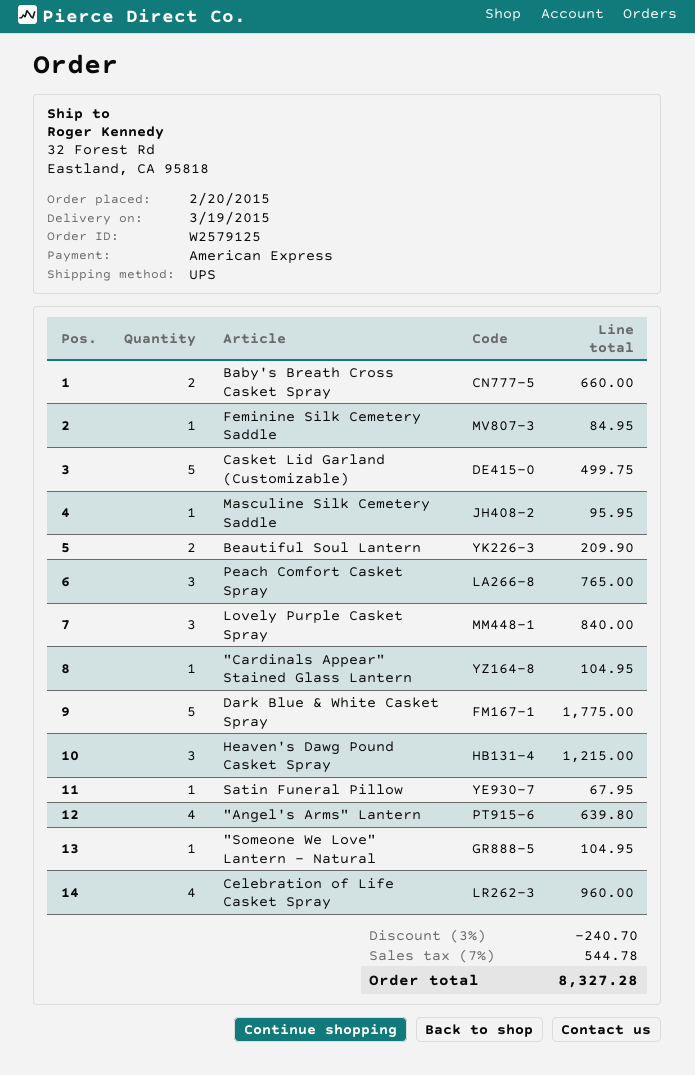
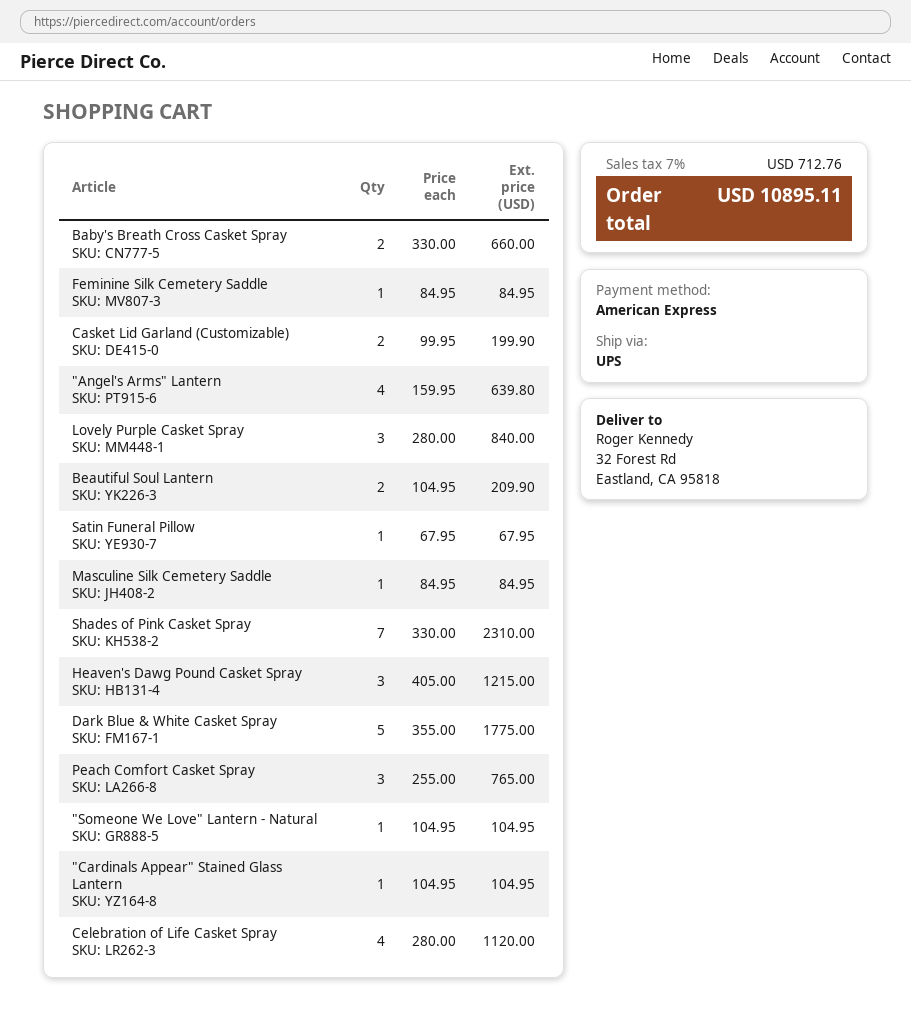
Casket Lid Garland (Customizable): 5 for 499.75 -> 2 for 199.90
Masculine Silk Cemetery Saddle: 1 for 95.95 -> 1 for 84.95
Celebration of Life Casket Spray: 4 for 960.00 -> 4 for 1120.00
Shades of Pink Casket Spray: none -> 7 for 2310.00
discount: 3% = 240.70 -> none
tax: 7% = 544.78 -> 7% = 712.76
total: 8327.28 -> 10895.11

